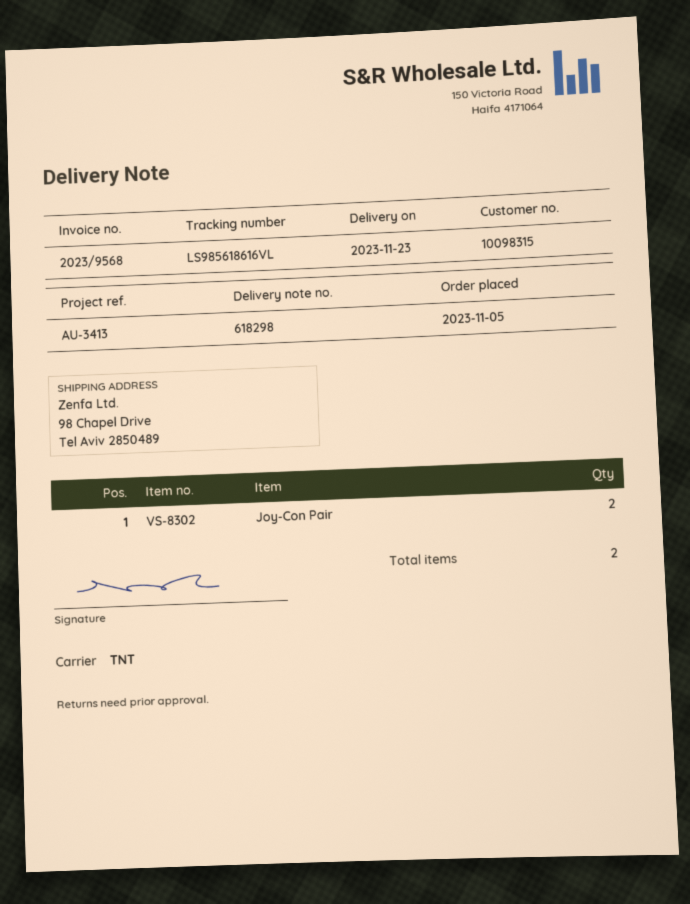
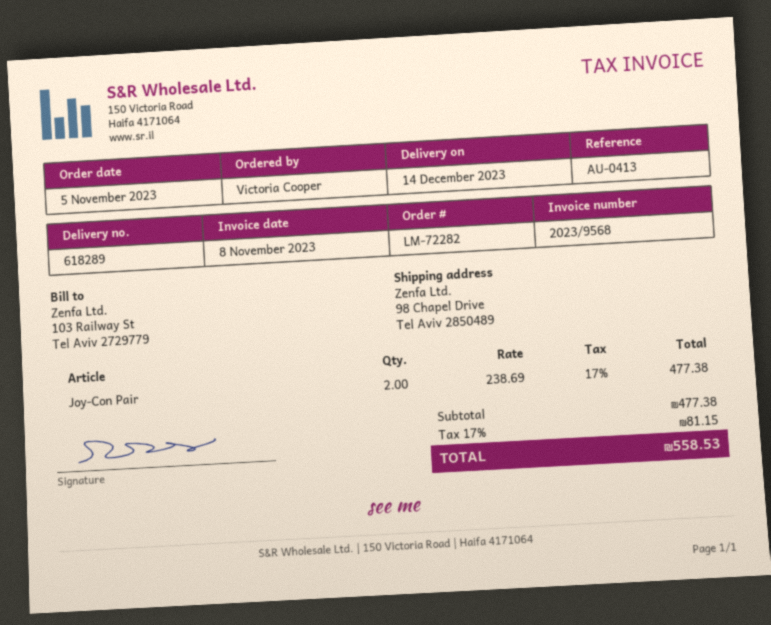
delivery note number: 618298 -> 618289
delivery date: 2023-11-23 -> 2023-12-14
reference: AU-3413 -> AU-0413

